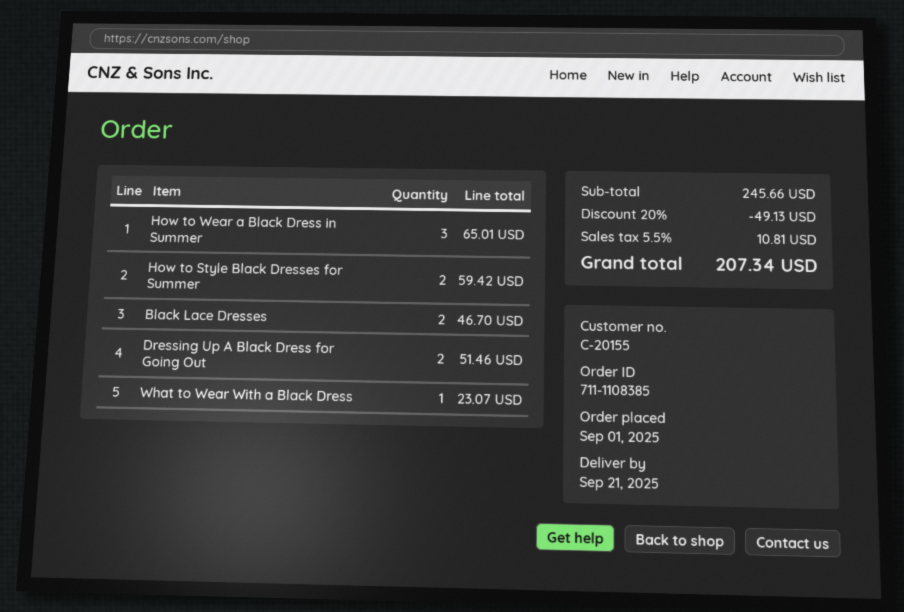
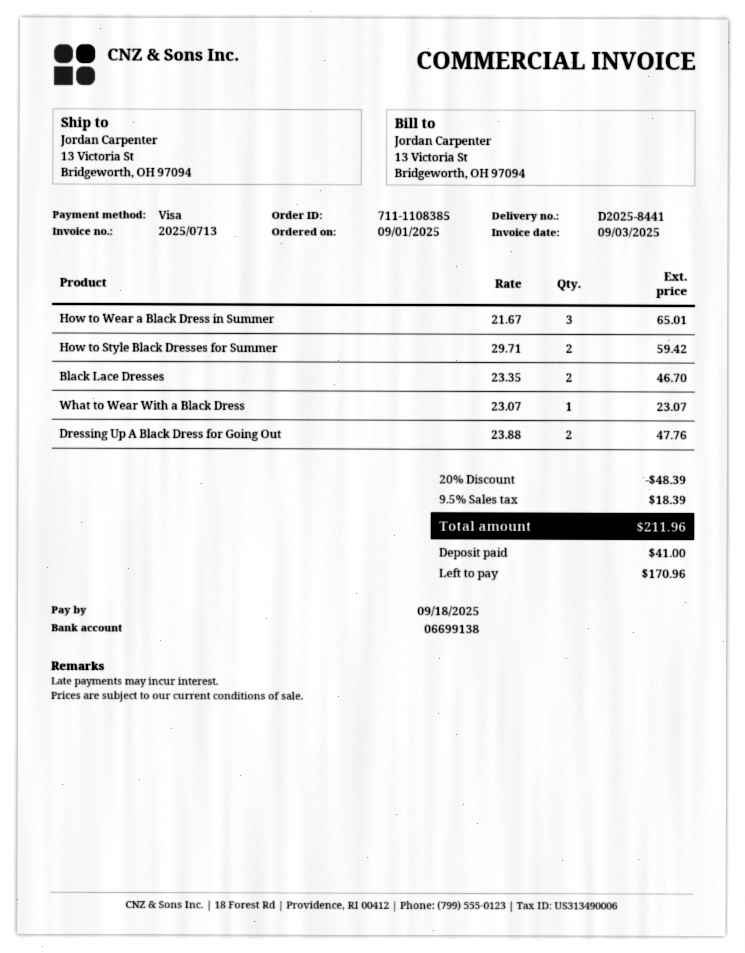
Dressing Up A Black Dress for Going Out: 2 for 51.46 -> 2 for 47.76
discount: 20% = 49.13 -> 20% = 48.39
tax: 5.5% = 10.81 -> 9.5% = 18.39
total: 207.34 -> 211.96

